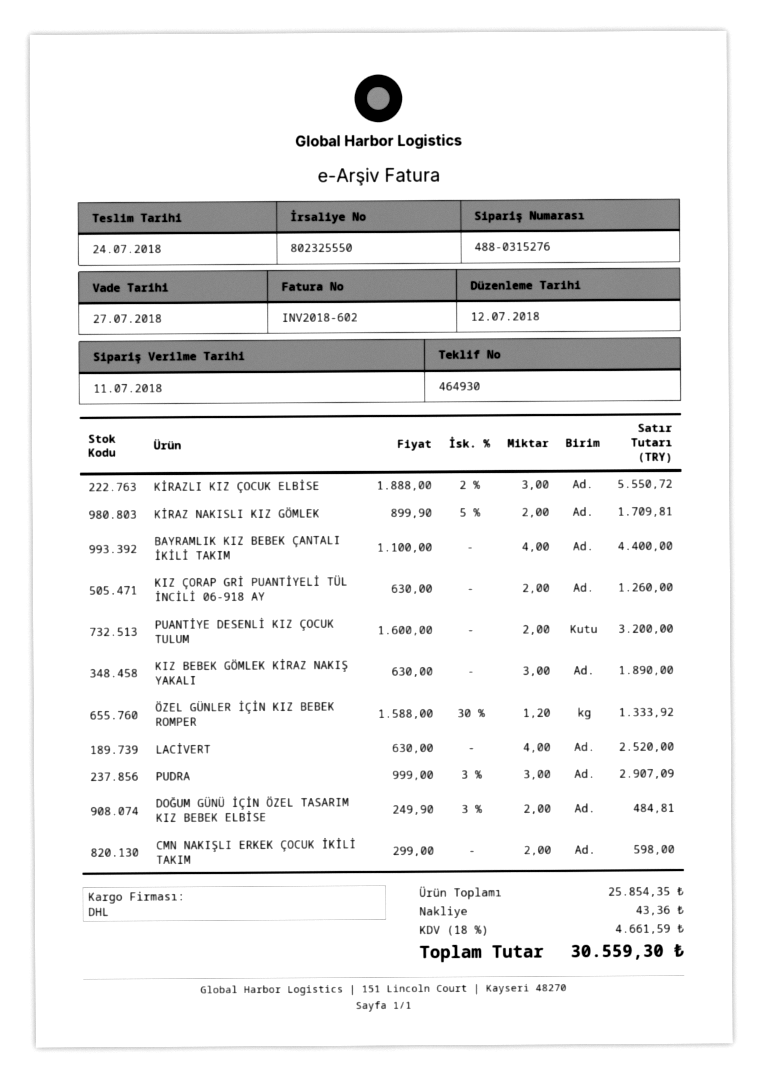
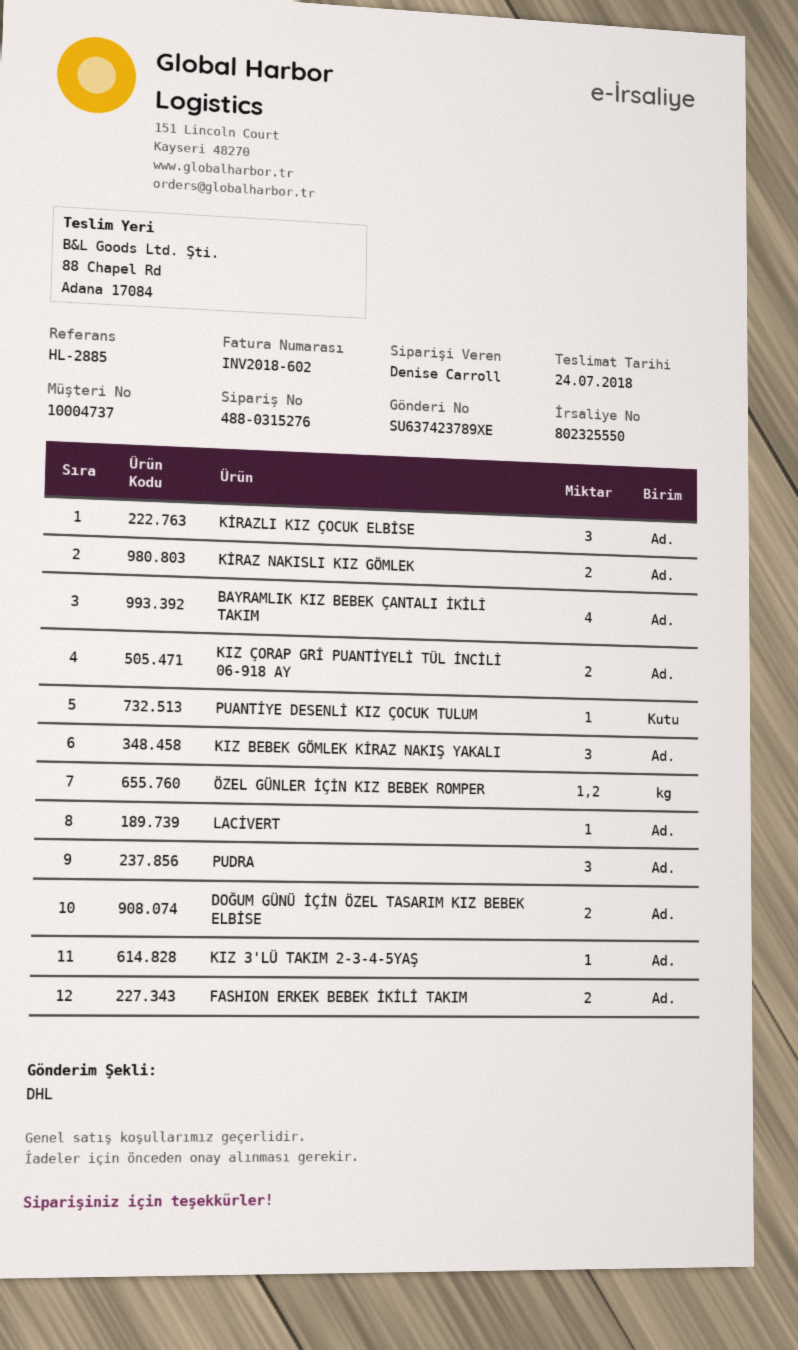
PUANTİYE DESENLİ KIZ ÇOCUK TULUM: 2 -> 1
LACİVERT: 4 -> 1
CMN NAKIŞLI ERKEK ÇOCUK İKİLİ TAKIM: 2 -> none
KIZ 3'LÜ TAKIM 2-3-4-5YAŞ: none -> 1
FASHION ERKEK BEBEK İKİLİ TAKIM: none -> 2

